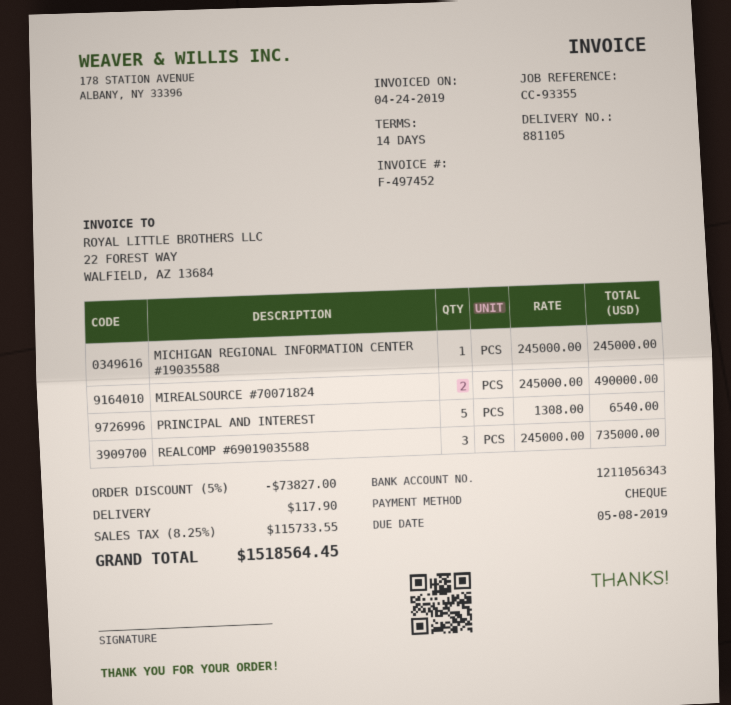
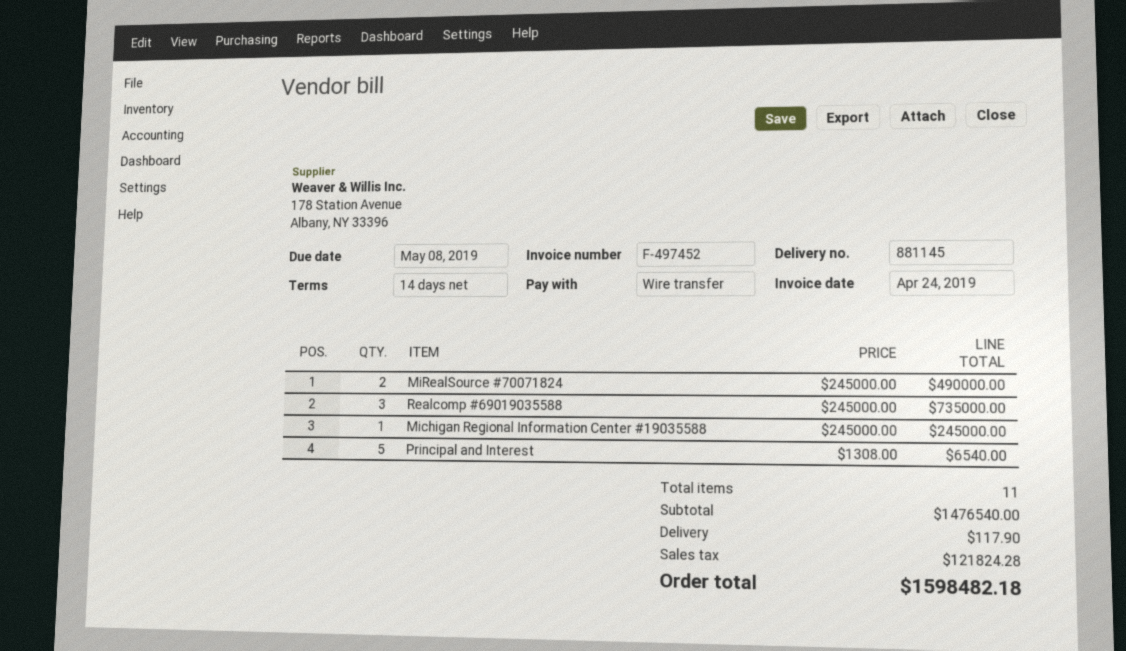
delivery note number: 881105 -> 881145
payment method: cheque -> bank transfer
discount: 5% = 73827.00 -> none
tax: 115733.55 -> 121824.28
total: 1518564.45 -> 1598482.18

